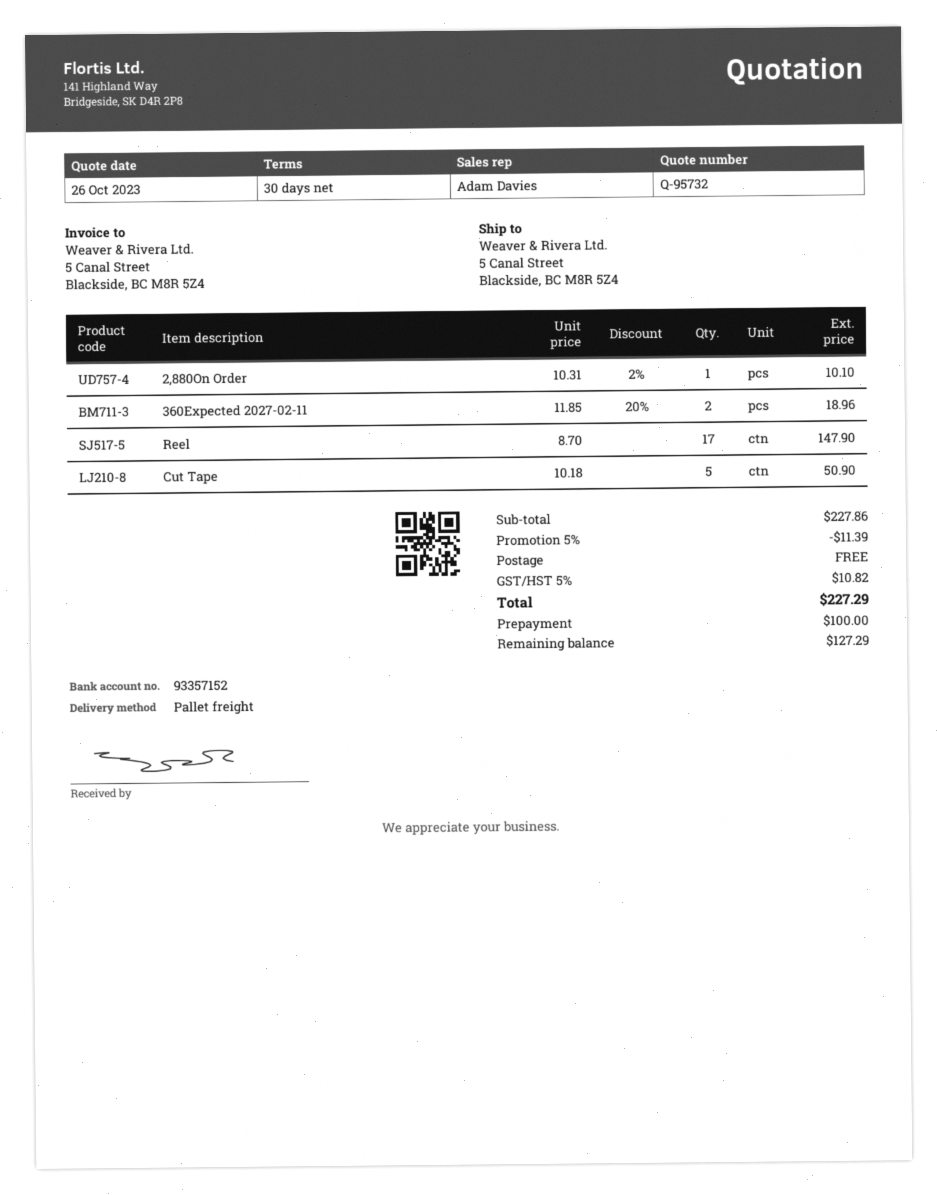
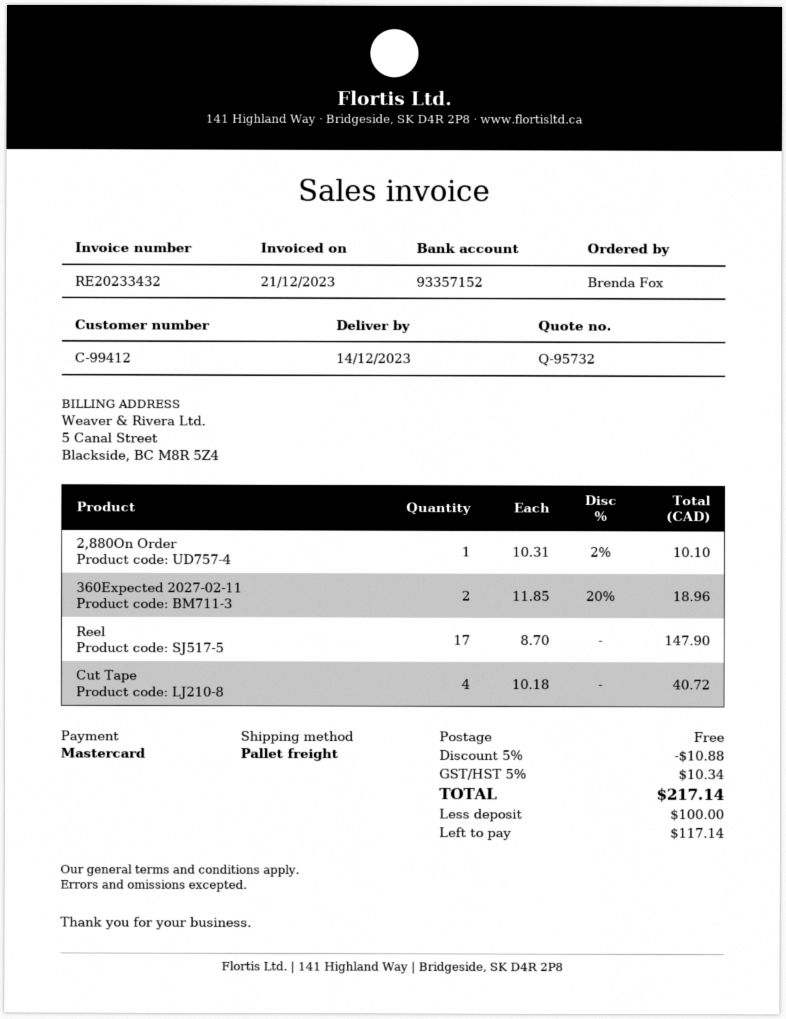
Cut Tape: 5 x 10.18 = 50.90 -> 4 x 10.18 = 40.72
discount: 5% = 11.39 -> 5% = 10.88
tax: 5% = 10.82 -> 5% = 10.34
total: 227.29 -> 217.14
balance: 127.29 -> 117.14

